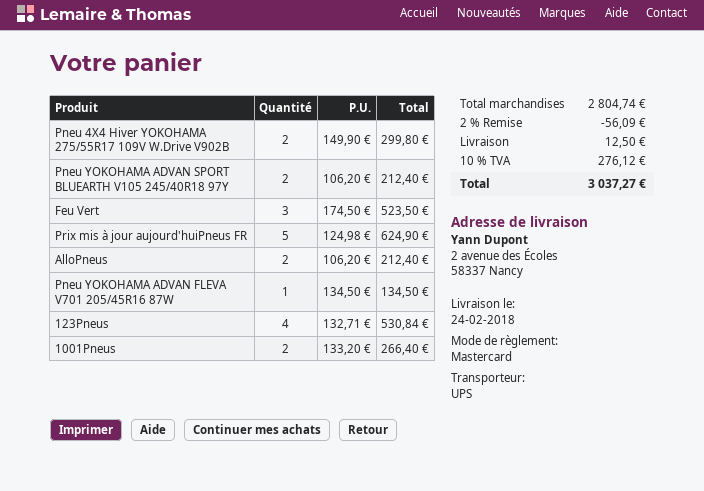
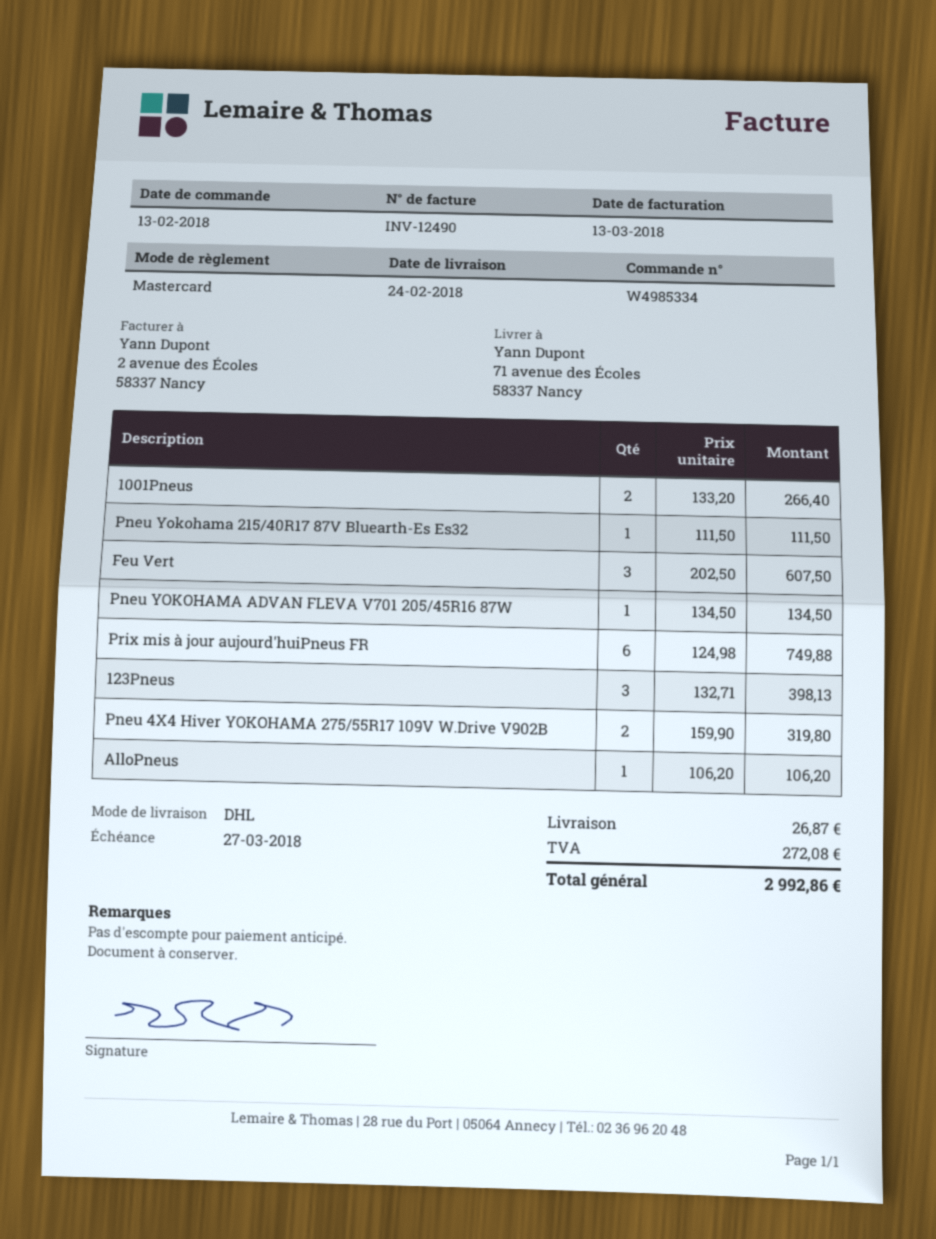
shipping method: UPS -> DHL
ship to: 2 avenue des Écoles, 58337 Nancy -> 71 avenue des Écoles, 58337 Nancy
Pneu 4X4 Hiver YOKOHAMA 275/55R17 109V W.Drive V902B: 2 x 149.90 = 299.80 -> 2 x 159.90 = 319.80
Pneu YOKOHAMA ADVAN SPORT BLUEARTH V105 245/40R18 97Y: 2 x 106.20 = 212.40 -> none
Feu Vert: 3 x 174.50 = 523.50 -> 3 x 202.50 = 607.50
Prix mis à jour aujourd'huiPneus FR: 5 x 124.98 = 624.90 -> 6 x 124.98 = 749.88
AlloPneus: 2 x 106.20 = 212.40 -> 1 x 106.20 = 106.20
123Pneus: 4 x 132.71 = 530.84 -> 3 x 132.71 = 398.13
Pneu Yokohama 215/40R17 87V Bluearth-Es Es32: none -> 1 x 111.50 = 111.50
discount: 2% = 56.09 -> none
shipping: 12.50 -> 26.87
tax: 276.12 -> 272.08
total: 3037.27 -> 2992.86

